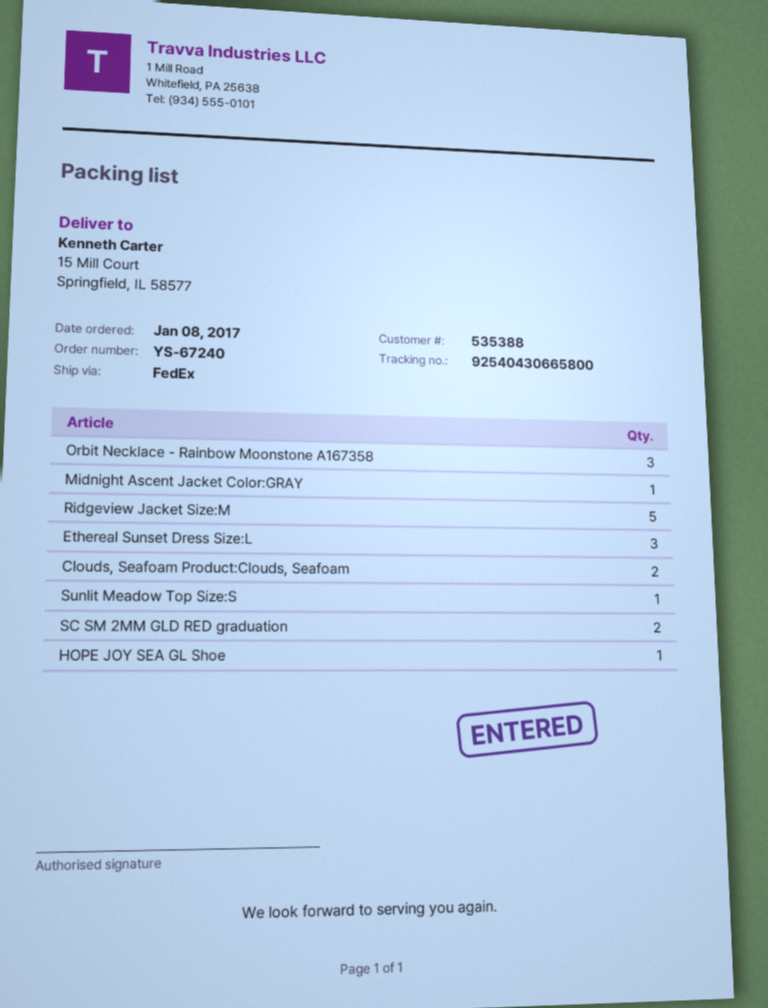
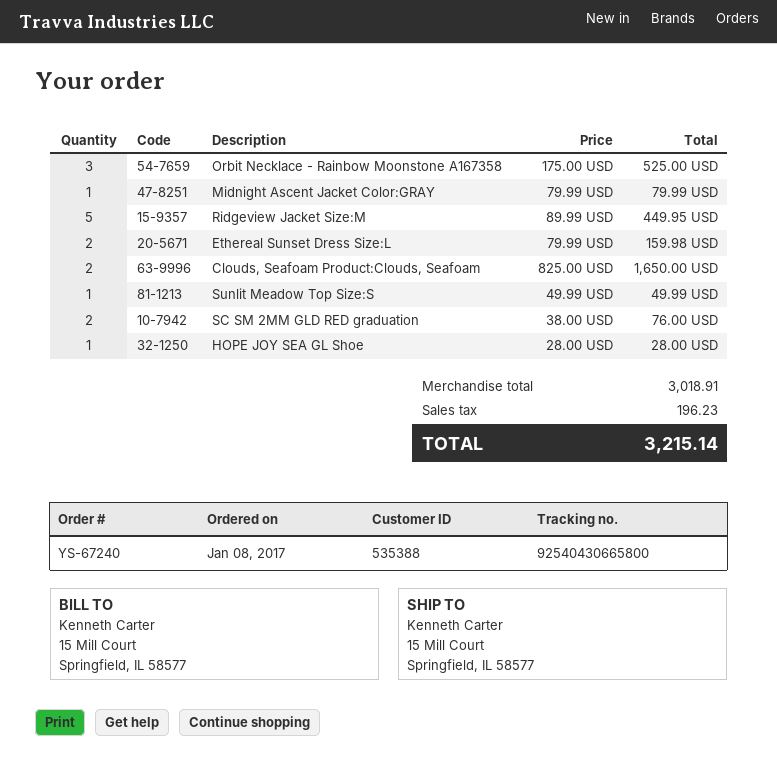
Ethereal Sunset Dress Size:L: 3 -> 2

